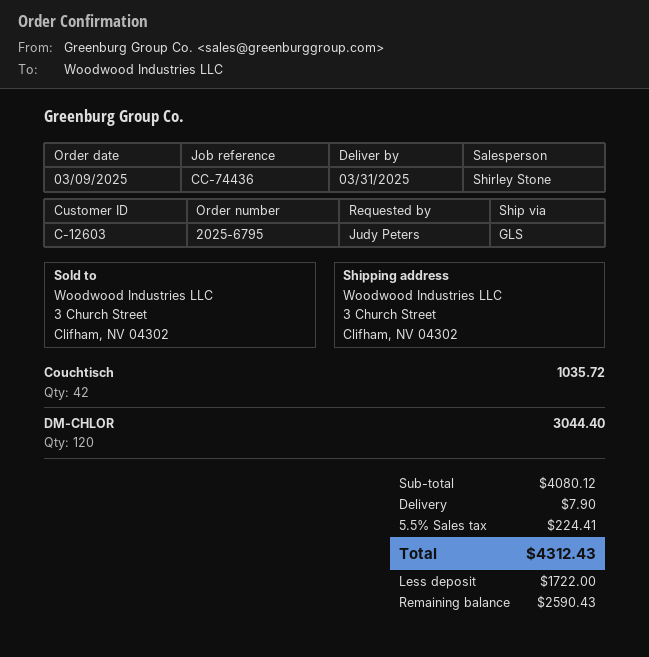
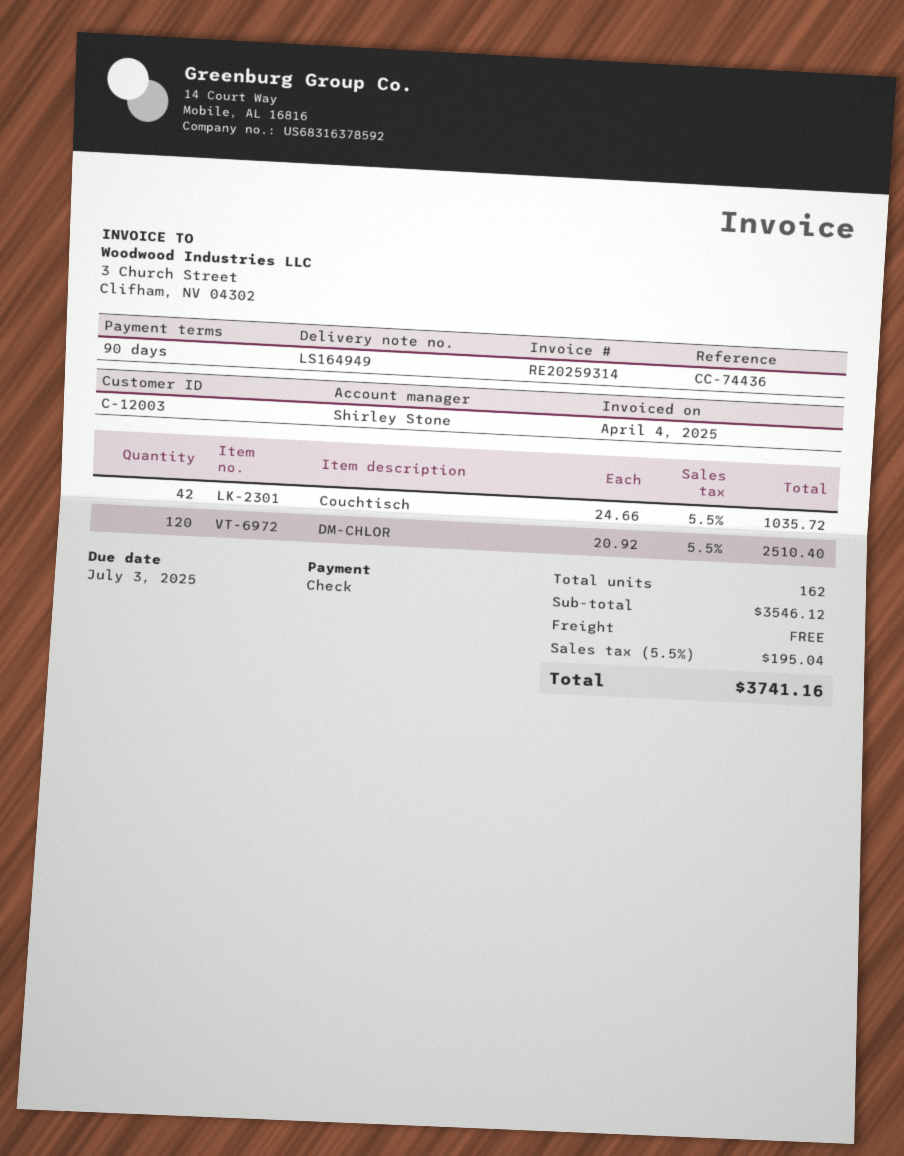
customer number: C-12603 -> C-12003
DM-CHLOR: 120 for 3044.40 -> 120 for 2510.40
subtotal: 4080.12 -> 3546.12
shipping: 7.90 -> 0.00
tax: 5.5% = 224.41 -> 5.5% = 195.04
total: 4312.43 -> 3741.16

